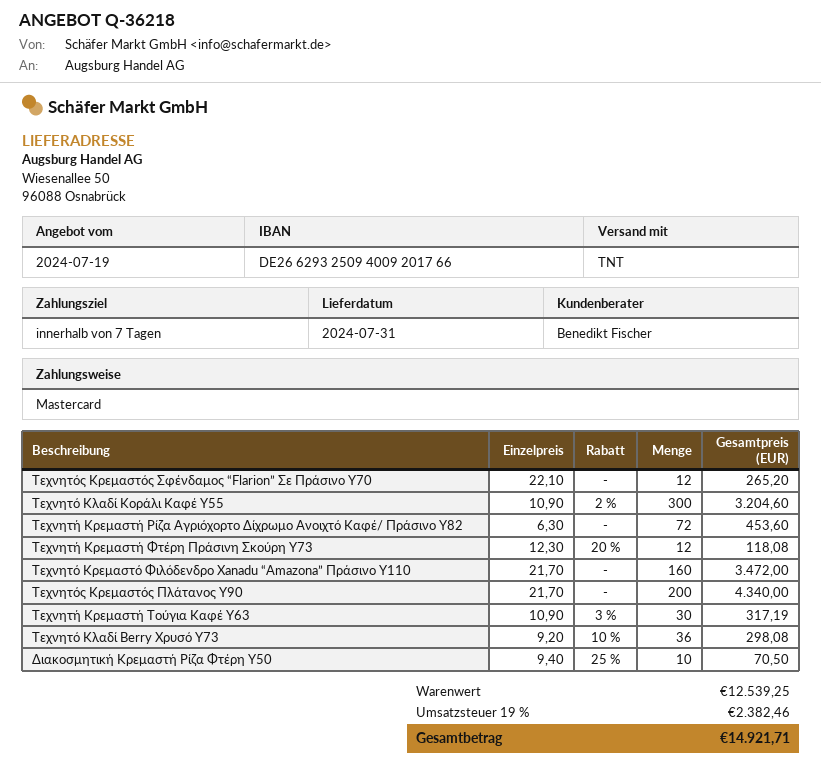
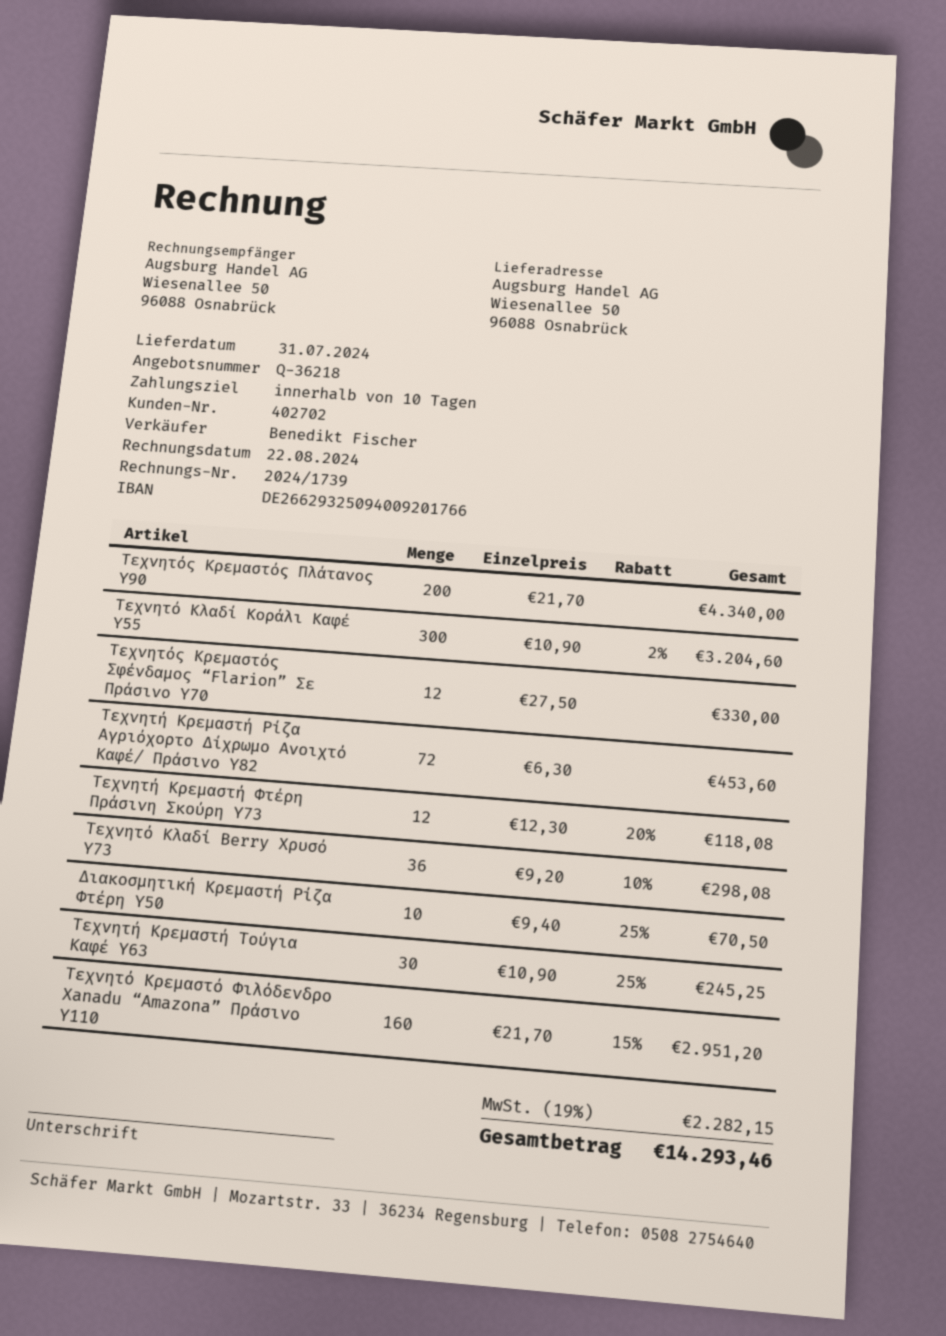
payment terms: 7 days -> 10 days
Τεχνητός Κρεμαστός Σφένδαμος “Flarion” Σε Πράσινο Υ70: 12 x 22.10 = 265.20 -> 12 x 27.50 = 330.00
Τεχνητό Κρεμαστό Φιλόδενδρο Xanadu “Amazona” Πράσινο Υ110: 160 x 21.70 = 3472.00 -> 160 x 21.70 - 15% = 2951.20
Τεχνητή Κρεμαστή Τούγια Καφέ Υ63: 30 x 10.90 - 3% = 317.19 -> 30 x 10.90 - 25% = 245.25
tax: 19% = 2382.46 -> 19% = 2282.15
total: 14921.71 -> 14293.46

